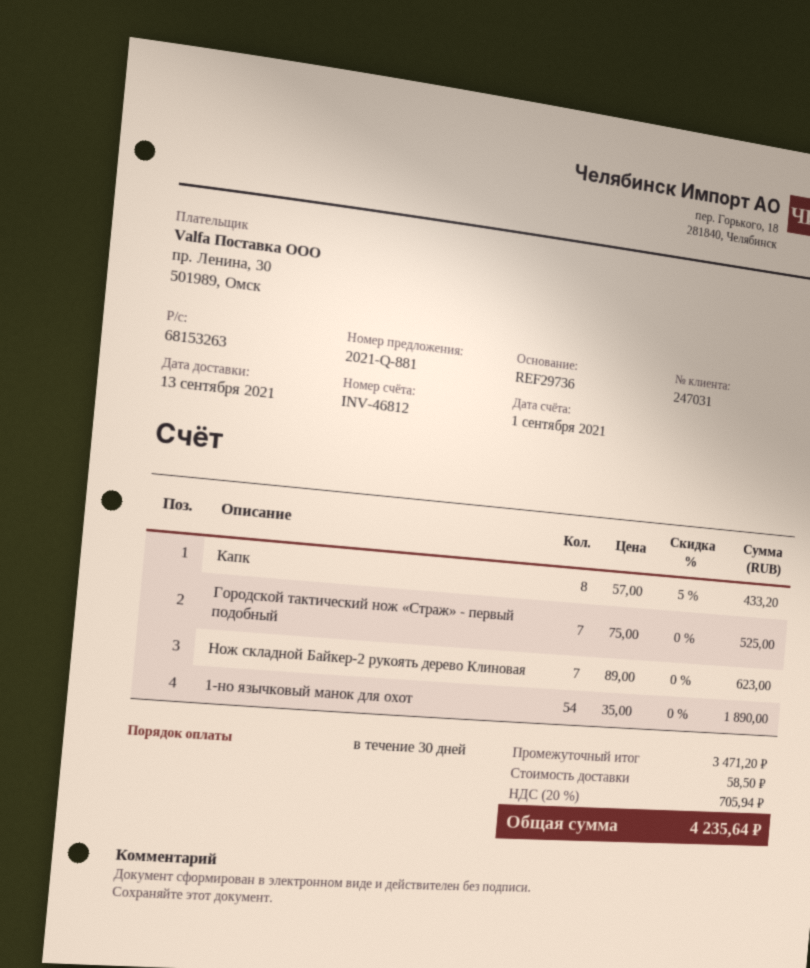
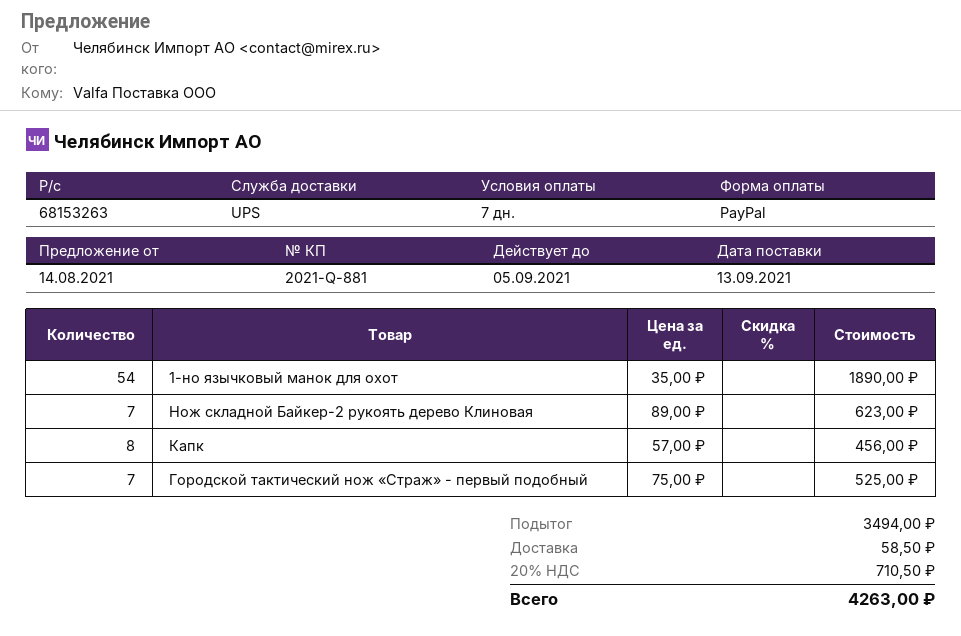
payment terms: 30 days -> 7 days
Капк: 8 x 57.00 - 5% = 433.20 -> 8 x 57.00 = 456.00
subtotal: 3471.20 -> 3494.00
tax: 20% = 705.94 -> 20% = 710.50
total: 4235.64 -> 4263.00

